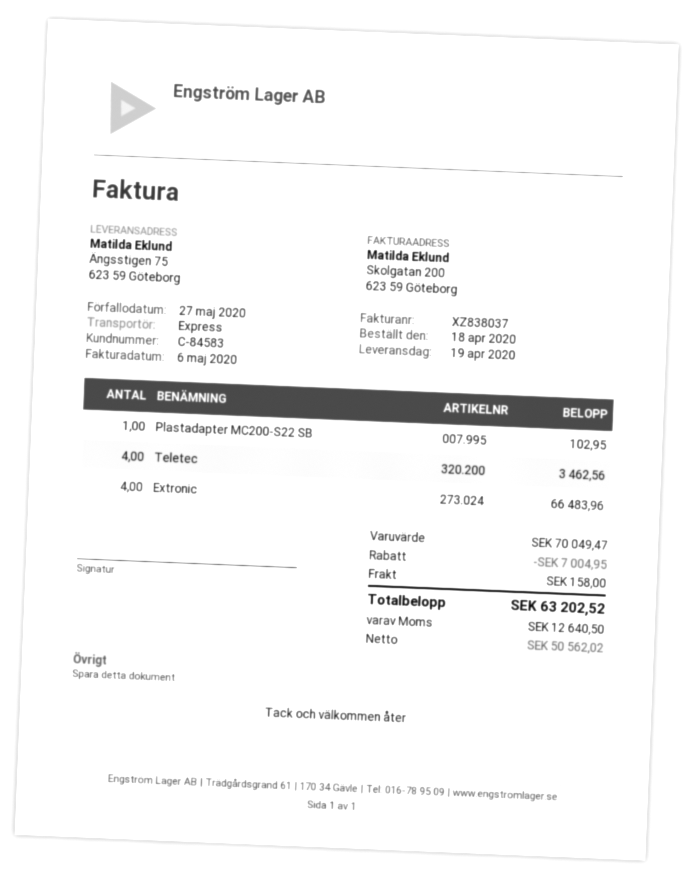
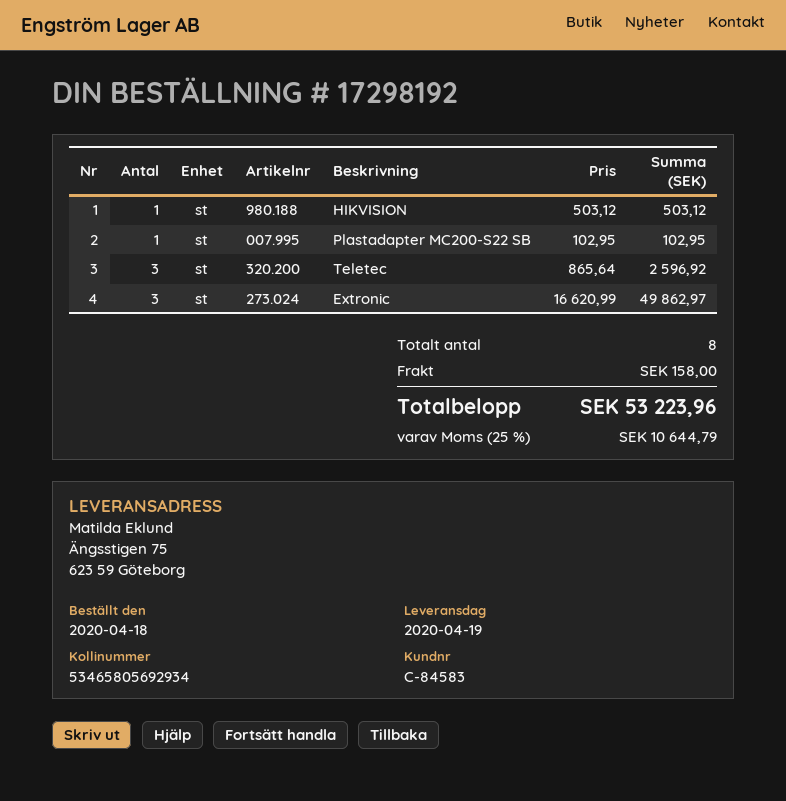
Teletec: 4 for 3462.56 -> 3 for 2596.92
Extronic: 4 for 66483.96 -> 3 for 49862.97
HIKVISION: none -> 1 for 503.12
discount: 7004.95 -> none
tax: 12640.50 -> 10644.79
total: 63202.52 -> 53223.96

